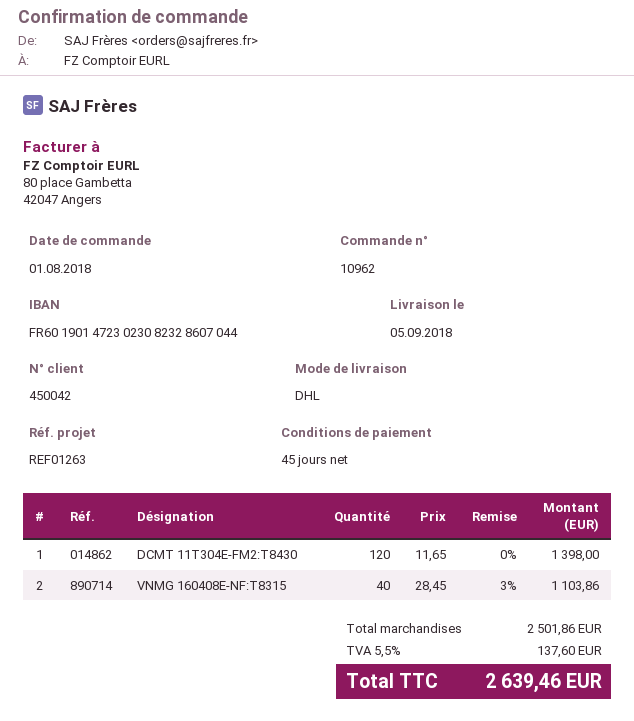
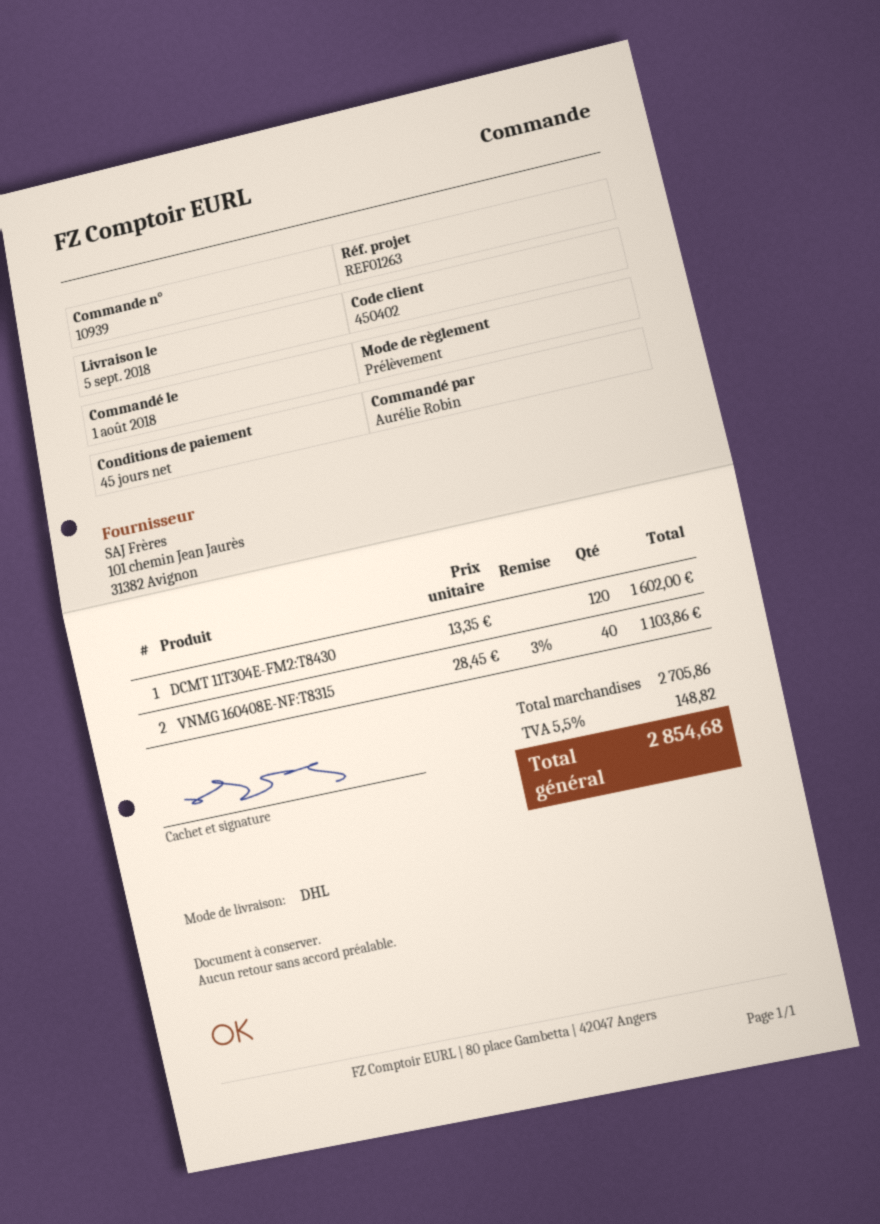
order number: 10962 -> 10939
customer number: 450042 -> 450402
DCMT 11T304E-FM2:T8430: 120 x 11.65 = 1398.00 -> 120 x 13.35 = 1602.00
subtotal: 2501.86 -> 2705.86
tax: 5.5% = 137.60 -> 5.5% = 148.82
total: 2639.46 -> 2854.68

